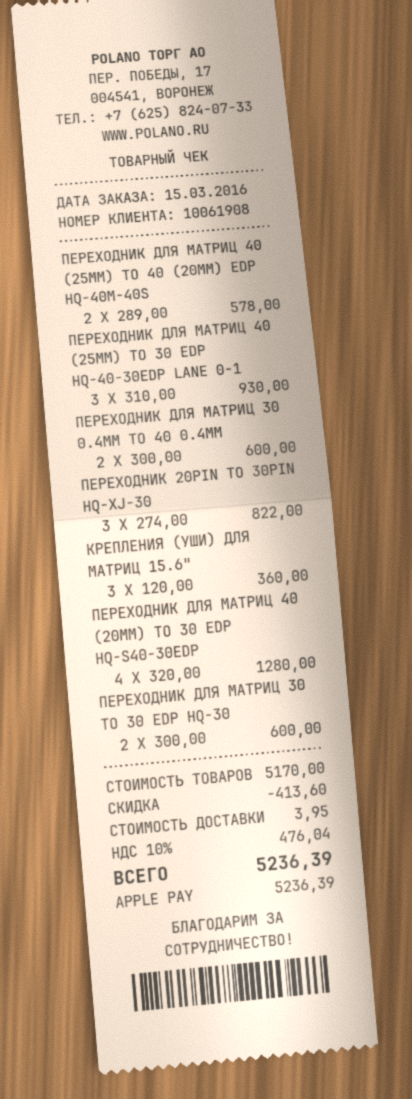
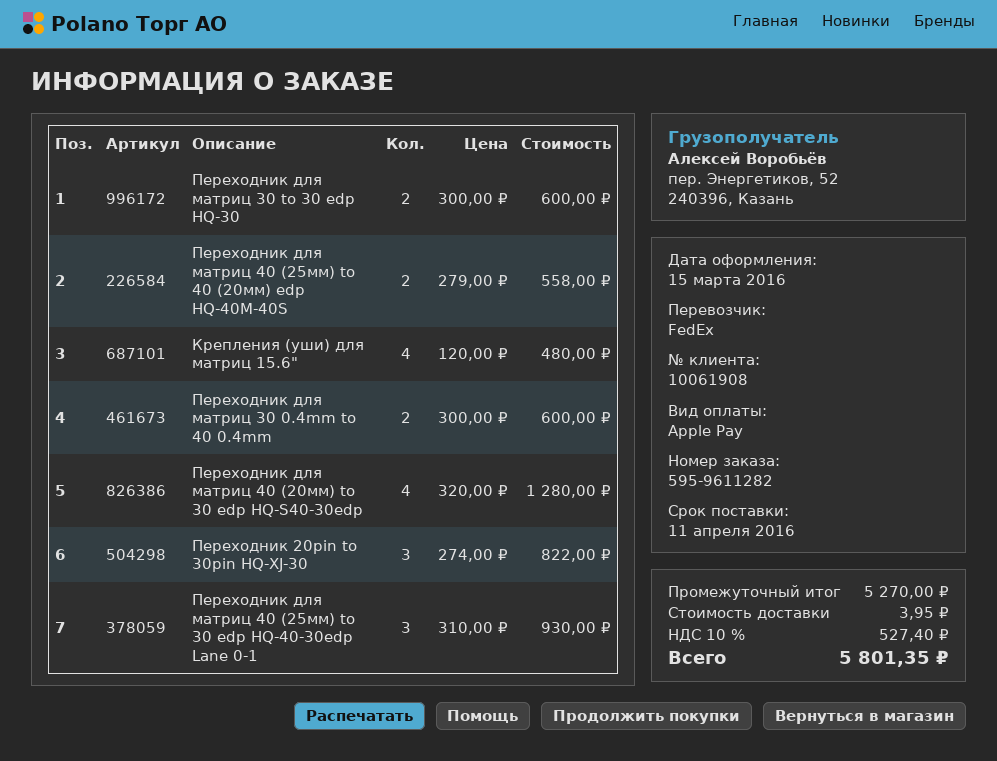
ПЕРЕХОДНИК ДЛЯ МАТРИЦ 40 (25ММ) TO 40 (20ММ) EDP HQ-40M-40S: 2 x 289.00 = 578.00 -> 2 x 279.00 = 558.00
КРЕПЛЕНИЯ (УШИ) ДЛЯ МАТРИЦ 15.6": 3 x 120.00 = 360.00 -> 4 x 120.00 = 480.00
subtotal: 5170.00 -> 5270.00
discount: 413.60 -> none
tax: 10% = 476.04 -> 10% = 527.40
total: 5236.39 -> 5801.35

